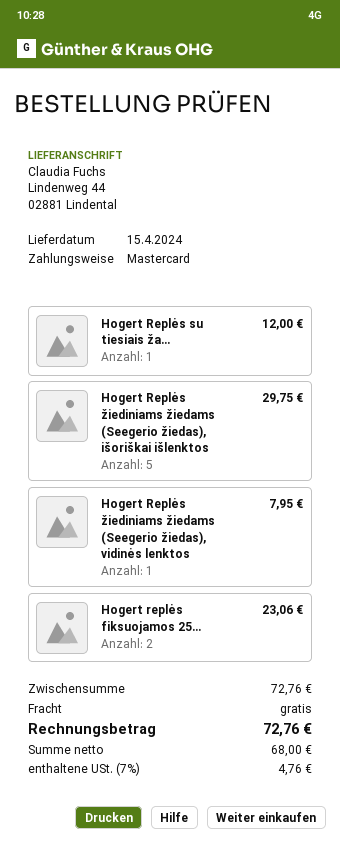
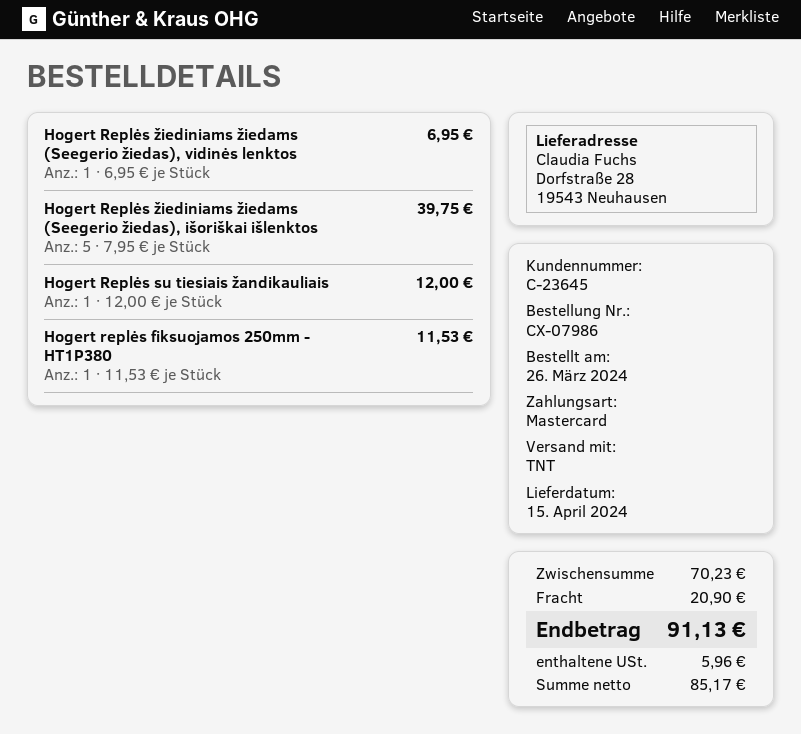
ship to: Lindenweg 44, 02881 Lindental -> Dorfstraße 28, 19543 Neuhausen
Hogert Replės žiediniams žiedams (Seegerio žiedas), išoriškai išlenktos: 5 for 29.75 -> 5 for 39.75
Hogert Replės žiediniams žiedams (Seegerio žiedas), vidinės lenktos: 1 for 7.95 -> 1 for 6.95
Hogert replės fiksuojamos 25...: 2 for 23.06 -> 1 for 11.53
subtotal: 72.76 -> 70.23
shipping: 0.00 -> 20.90
net: 68.00 -> 85.17
tax: 4.76 -> 5.96
total: 72.76 -> 91.13

